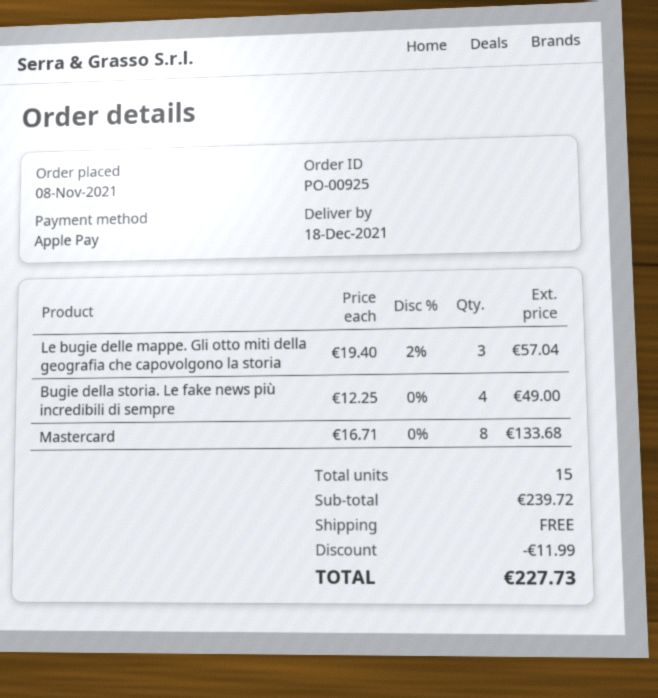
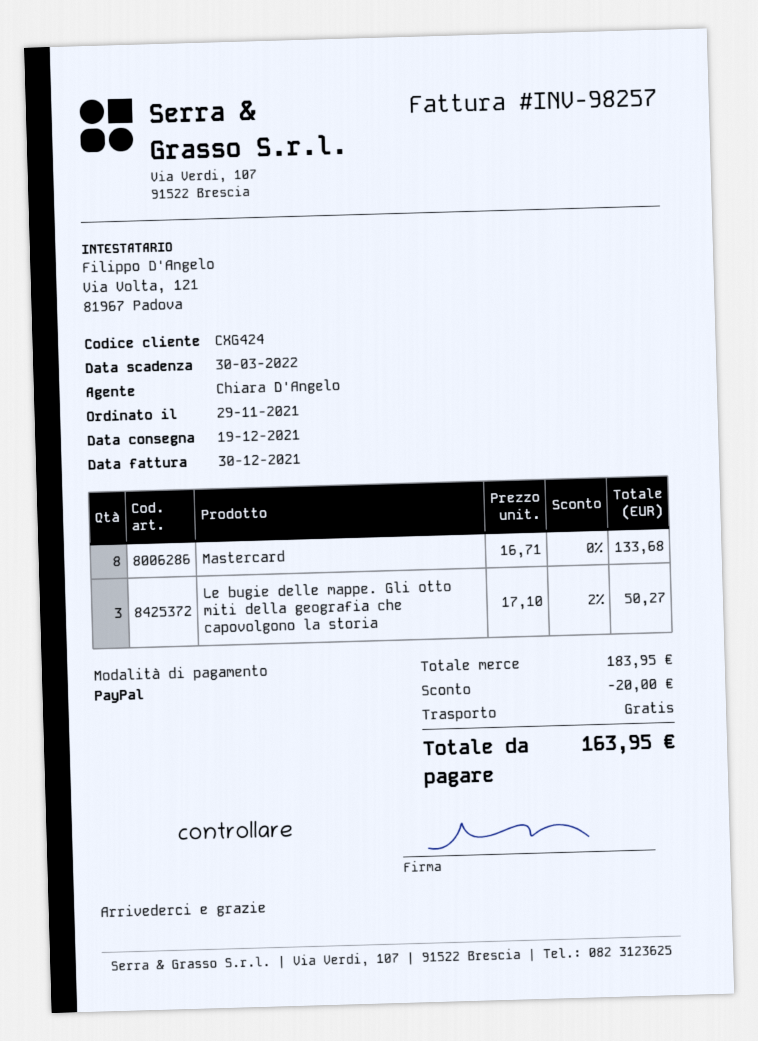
order date: 2021-11-08 -> 2021-11-29
delivery date: 2021-12-18 -> 2021-12-19
payment method: Apple Pay -> PayPal
Le bugie delle mappe. Gli otto miti della geografia che capovolgono la storia: 3 x 19.40 - 2% = 57.04 -> 3 x 17.10 - 2% = 50.27
Bugie della storia. Le fake news più incredibili di sempre: 4 x 12.25 = 49.00 -> none
subtotal: 239.72 -> 183.95
discount: 11.99 -> 20.00
total: 227.73 -> 163.95

